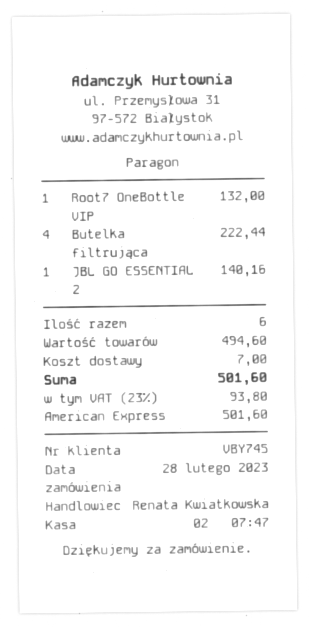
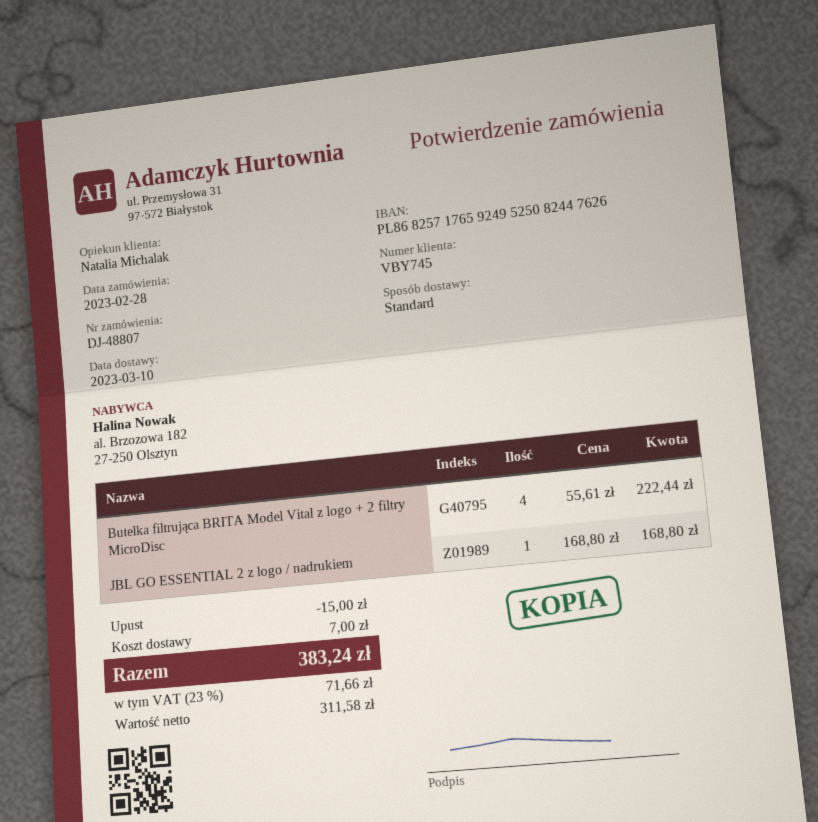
sales rep: Renata Kwiatkowska -> Natalia Michalak
Root7 OneBottle VIP: 1 for 132.00 -> none
JBL GO ESSENTIAL 2: 1 for 140.16 -> 1 for 168.80
discount: none -> 15.00
tax: 23% = 93.80 -> 23% = 71.66
total: 501.60 -> 383.24

